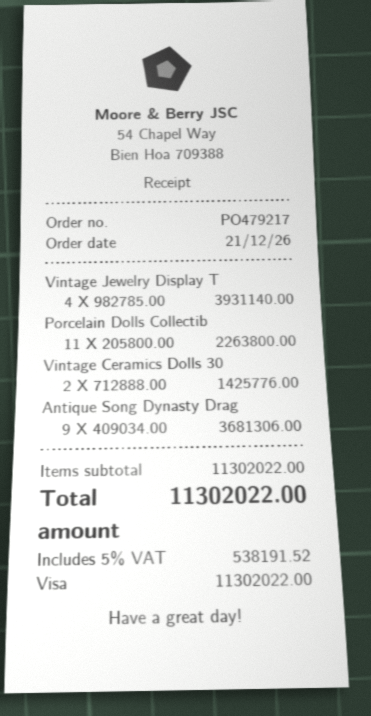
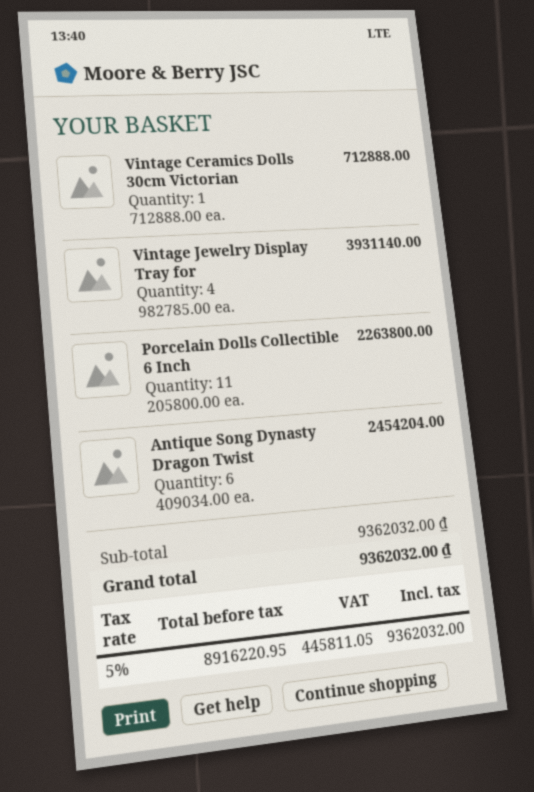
Vintage Ceramics Dolls 30: 2 x 712888.00 = 1425776.00 -> 1 x 712888.00 = 712888.00
Antique Song Dynasty Drag: 9 x 409034.00 = 3681306.00 -> 6 x 409034.00 = 2454204.00
subtotal: 11302022.00 -> 9362032.00
tax: 5% = 538191.52 -> 5% = 445811.05
total: 11302022.00 -> 9362032.00

